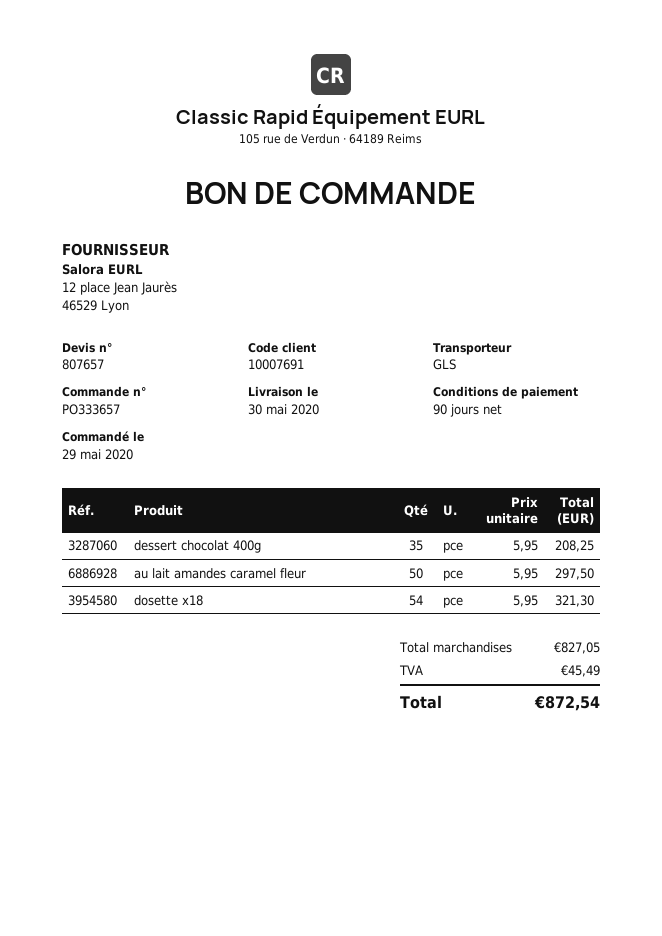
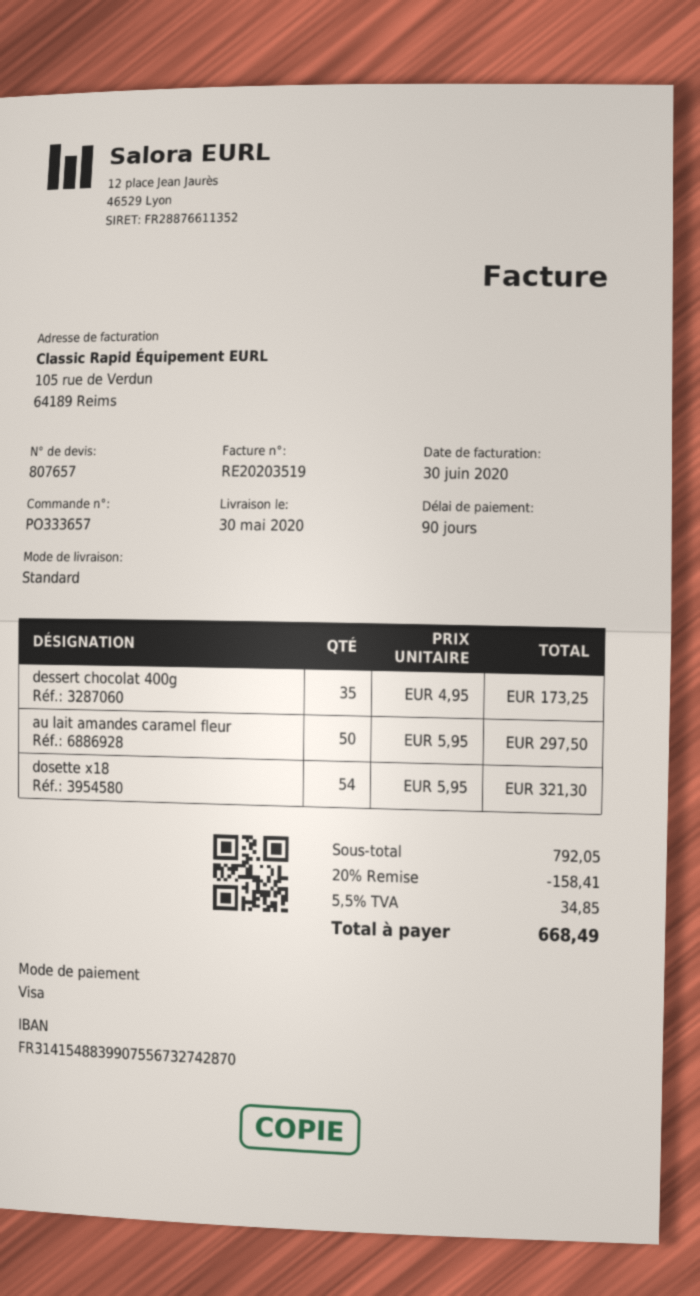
shipping method: GLS -> standard
dessert chocolat 400g: 35 x 5.95 = 208.25 -> 35 x 4.95 = 173.25
subtotal: 827.05 -> 792.05
discount: none -> 20% = 158.41
tax: 45.49 -> 34.85
total: 872.54 -> 668.49

